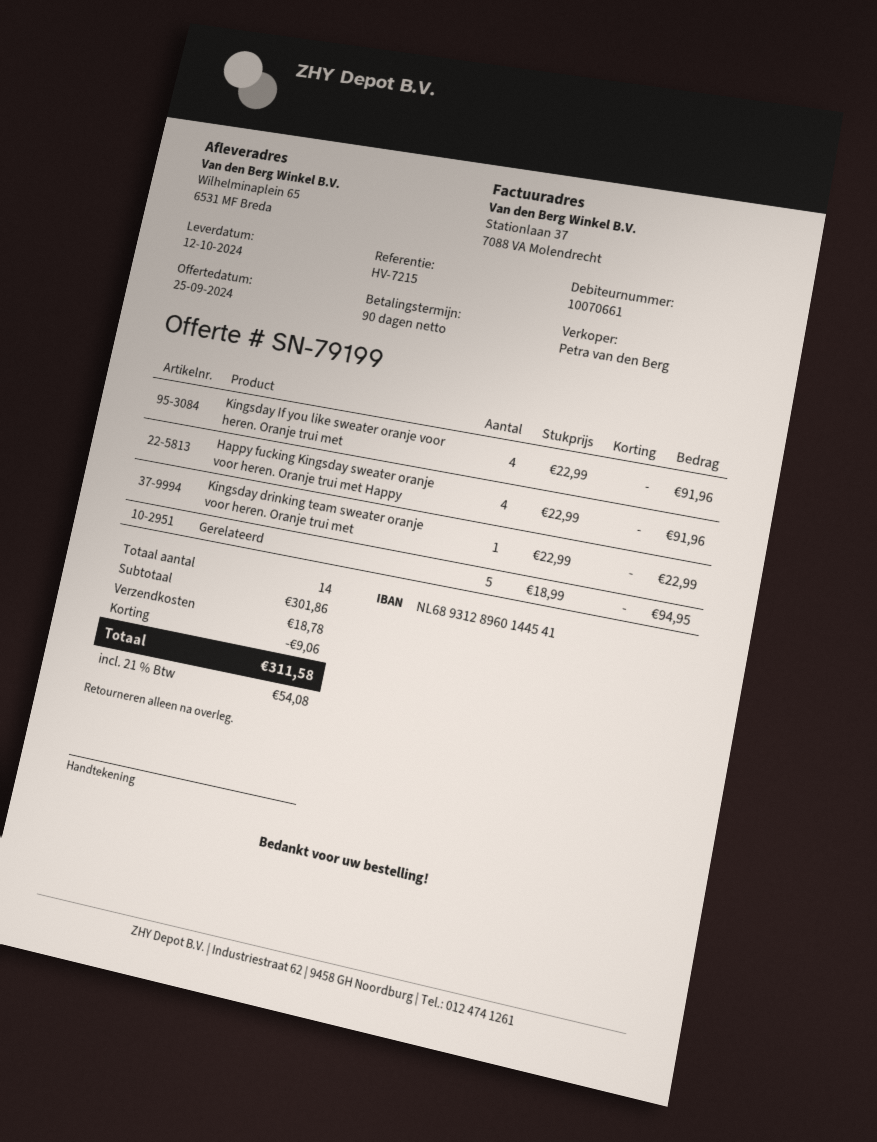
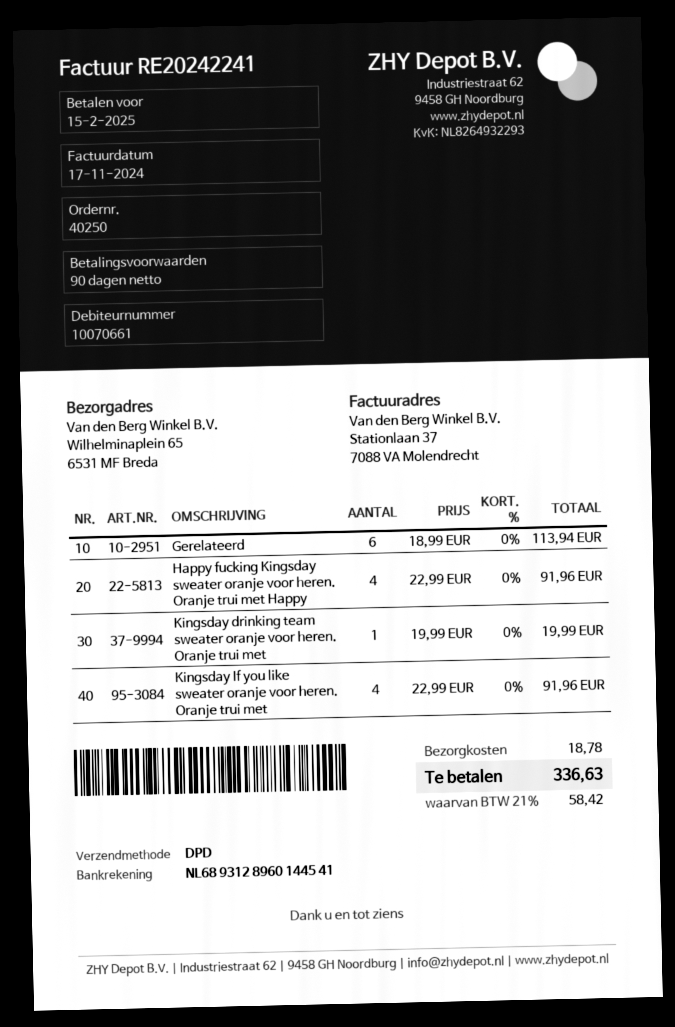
Kingsday drinking team sweater oranje voor heren. Oranje trui met: 1 x 22.99 = 22.99 -> 1 x 19.99 = 19.99
Gerelateerd: 5 x 18.99 = 94.95 -> 6 x 18.99 = 113.94
discount: 9.06 -> none
tax: 21% = 54.08 -> 21% = 58.42
total: 311.58 -> 336.63

